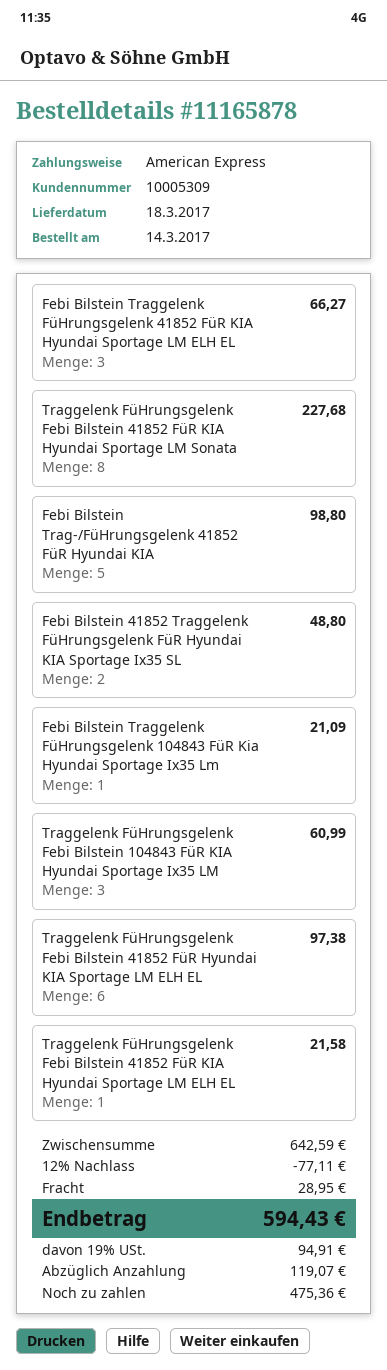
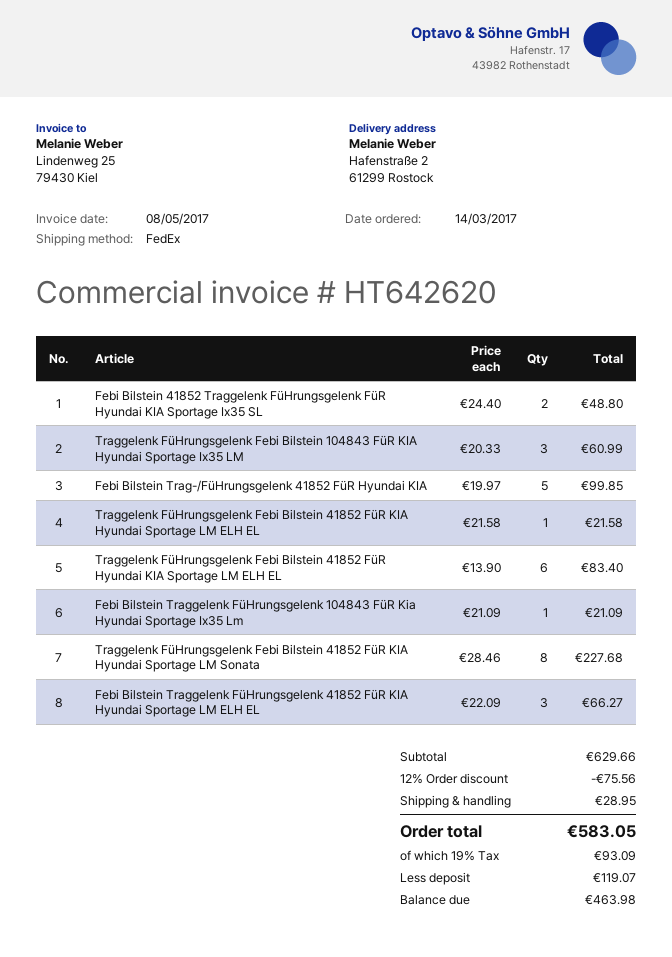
Febi Bilstein Trag-/FüHrungsgelenk 41852 FüR Hyundai KIA: 5 for 98.80 -> 5 for 99.85
Traggelenk FüHrungsgelenk Febi Bilstein 41852 FüR Hyundai KIA Sportage LM ELH EL: 6 for 97.38 -> 6 for 83.40
subtotal: 642.59 -> 629.66
discount: 12% = 77.11 -> 12% = 75.56
tax: 19% = 94.91 -> 19% = 93.09
total: 594.43 -> 583.05
balance: 475.36 -> 463.98

